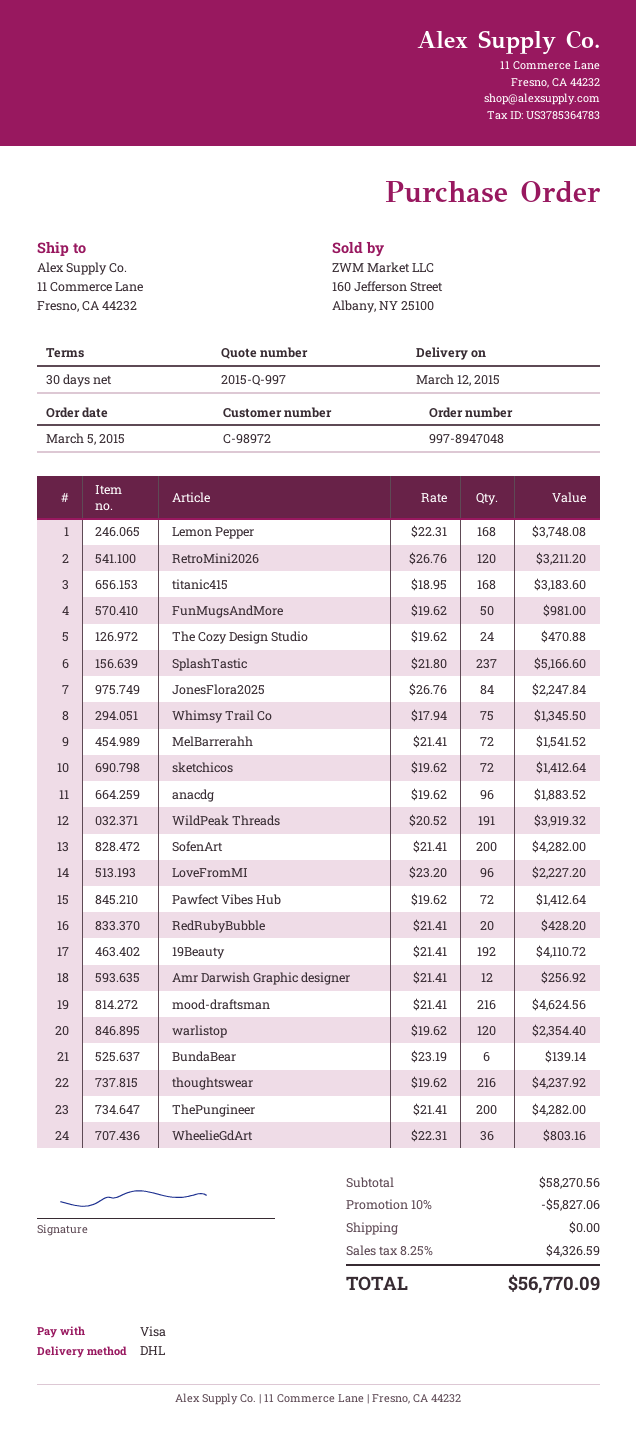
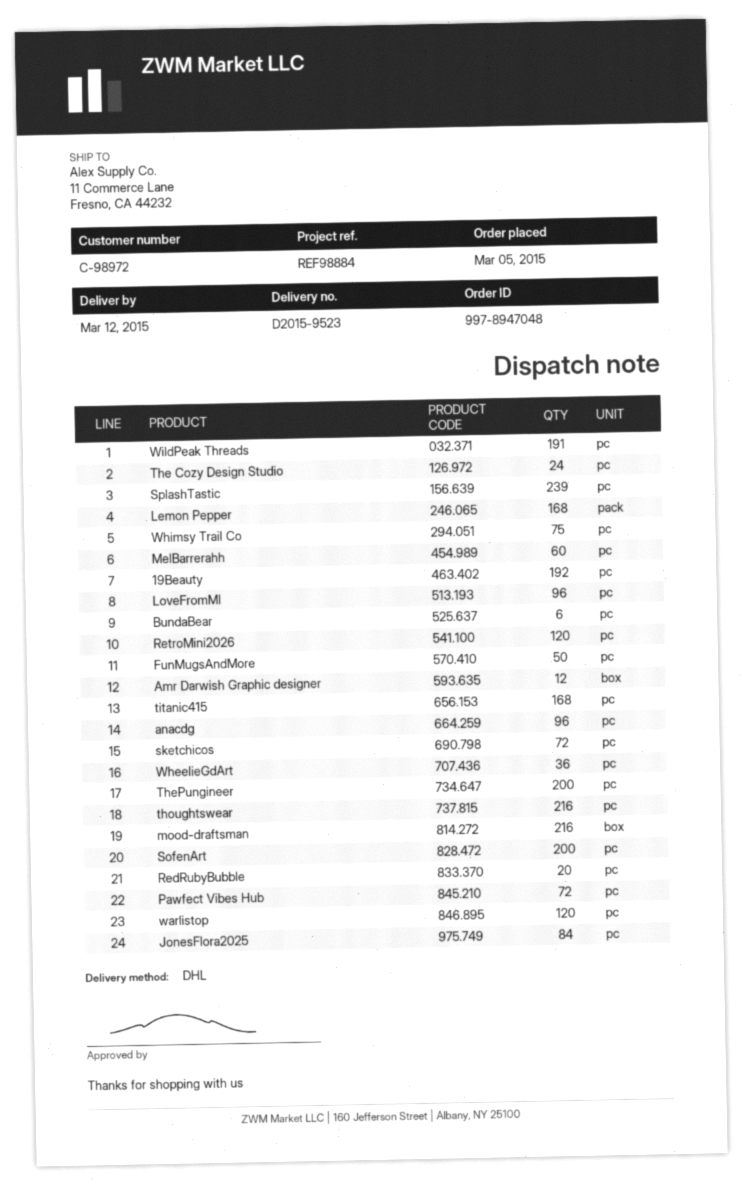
SplashTastic: 237 -> 239
MelBarrerahh: 72 -> 60

